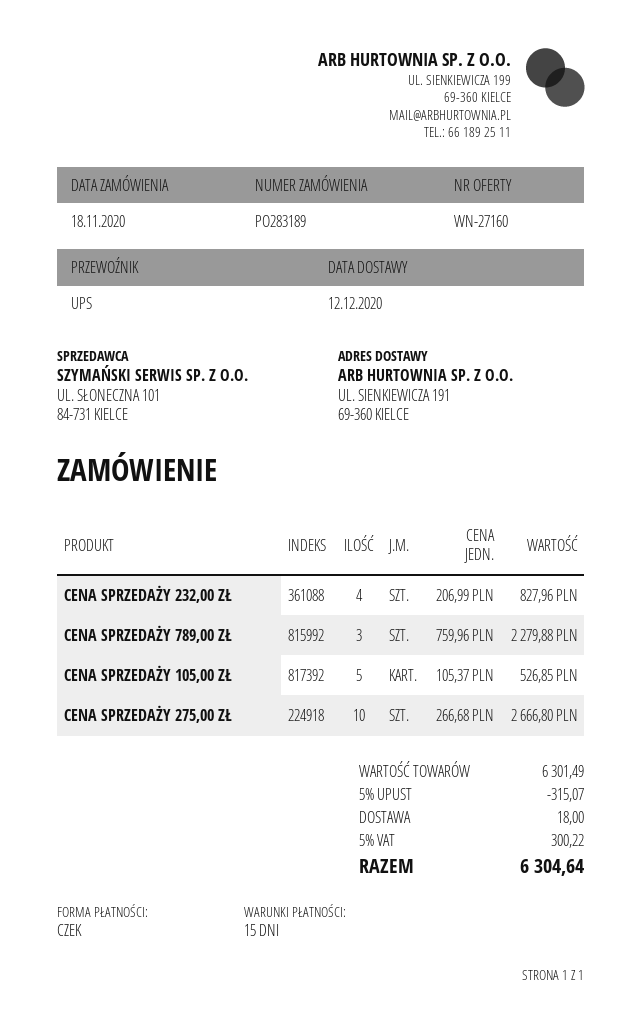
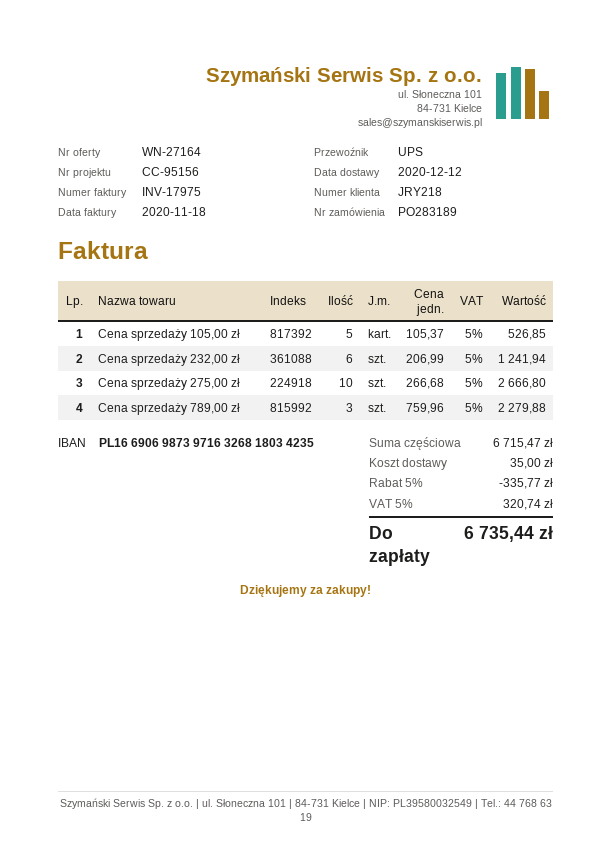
quote number: WN-27160 -> WN-27164
CENA SPRZEDAŻY 232,00 ZŁ: 4 x 206.99 = 827.96 -> 6 x 206.99 = 1241.94
subtotal: 6301.49 -> 6715.47
discount: 5% = 315.07 -> 5% = 335.77
shipping: 18.00 -> 35.00
tax: 5% = 300.22 -> 5% = 320.74
total: 6304.64 -> 6735.44

